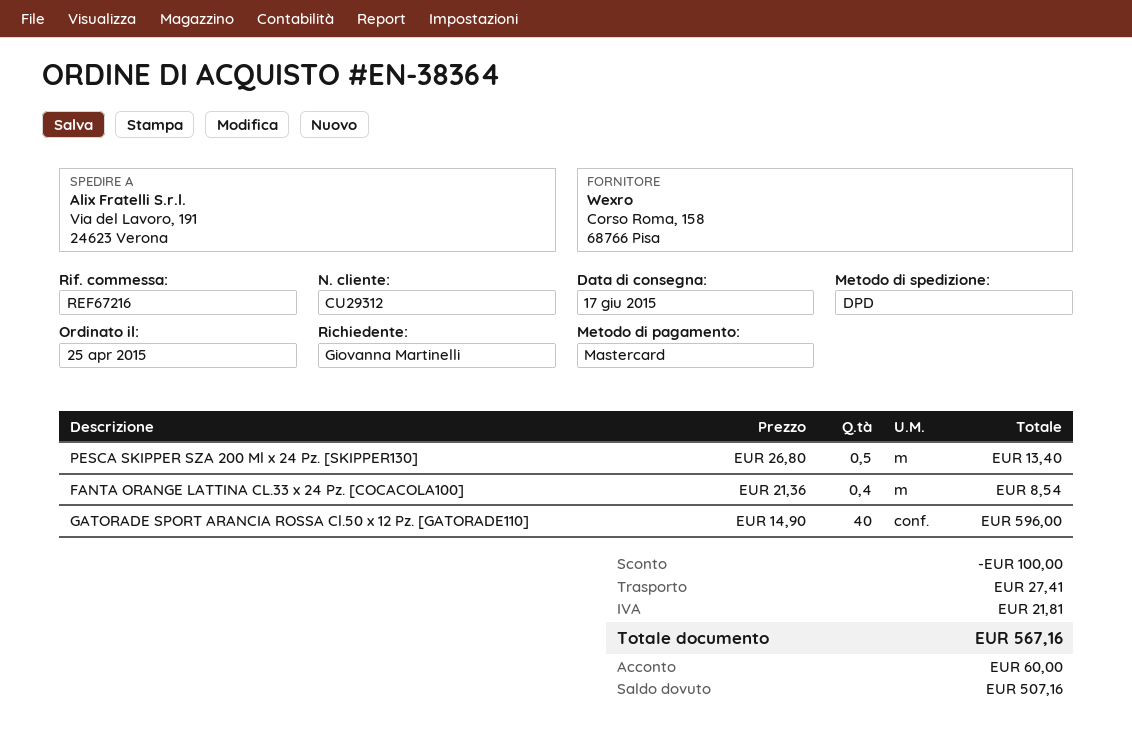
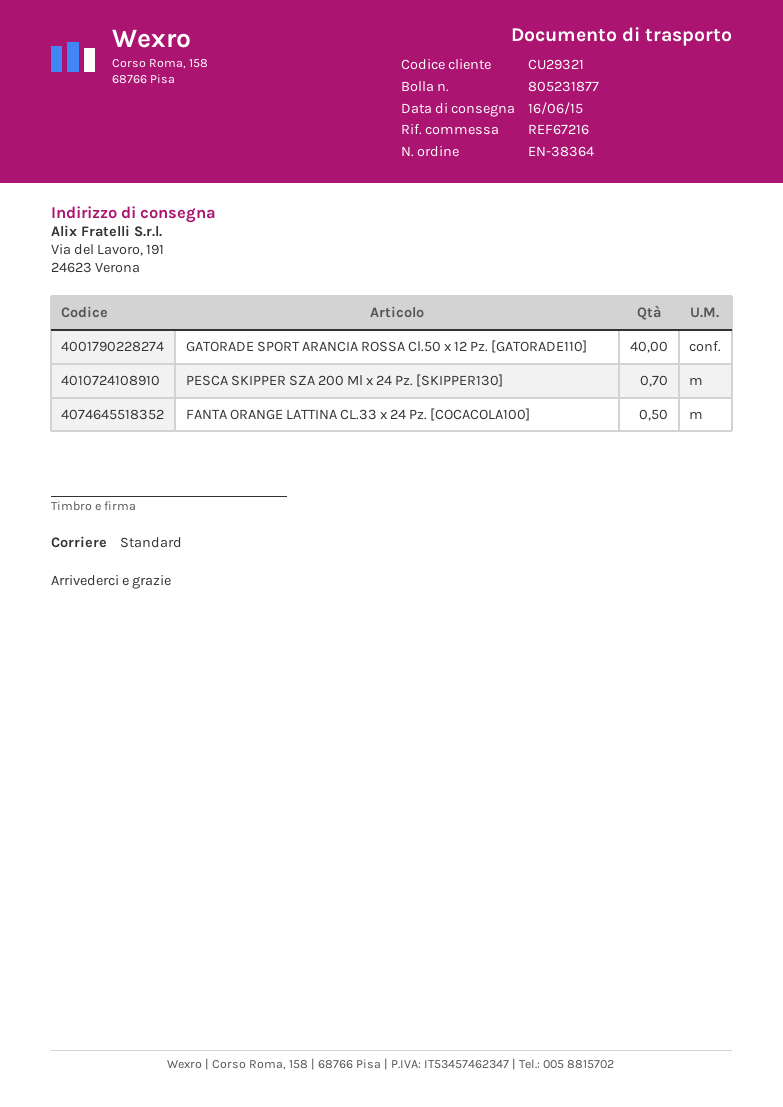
delivery date: 2015-06-17 -> 2015-06-16
customer number: CU29312 -> CU29321
shipping method: DPD -> standard
PESCA SKIPPER SZA 200 Ml x 24 Pz. [SKIPPER130]: 0.5 -> 0.7
FANTA ORANGE LATTINA CL.33 x 24 Pz. [COCACOLA100]: 0.4 -> 0.5

